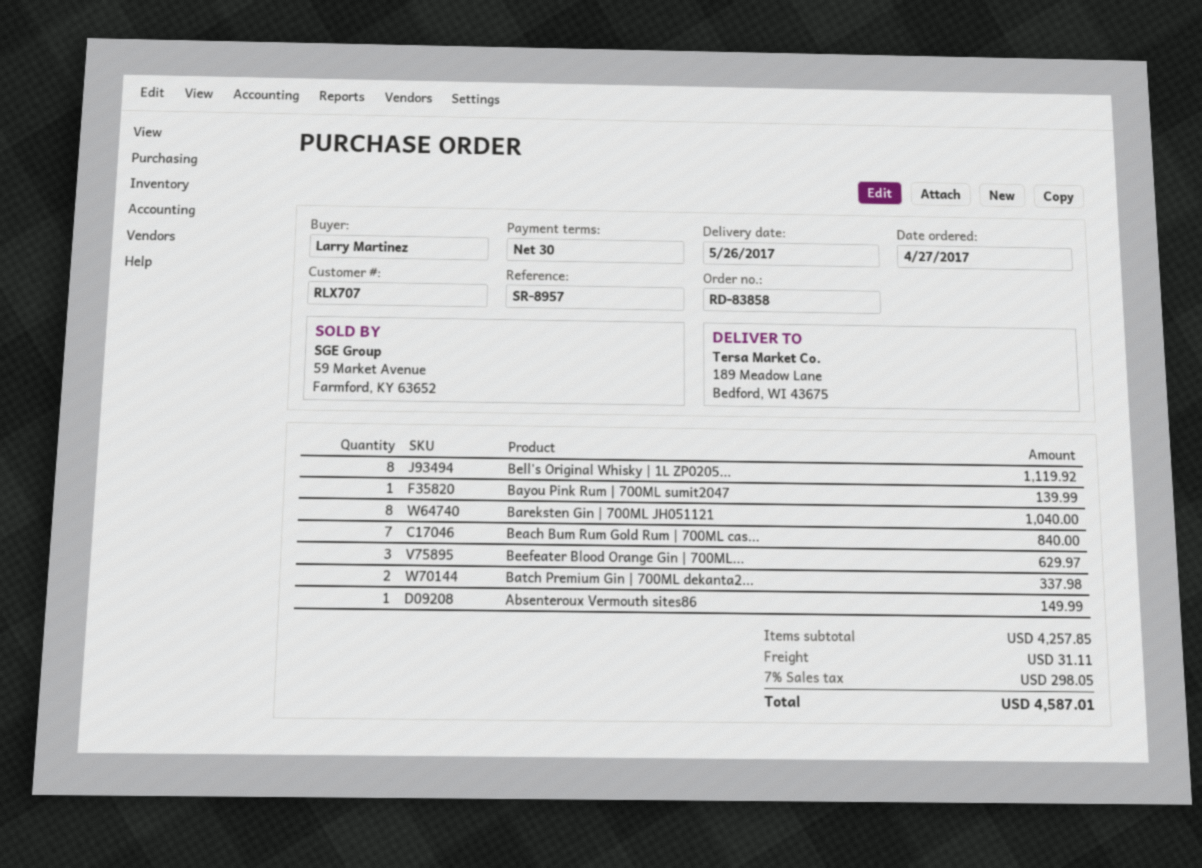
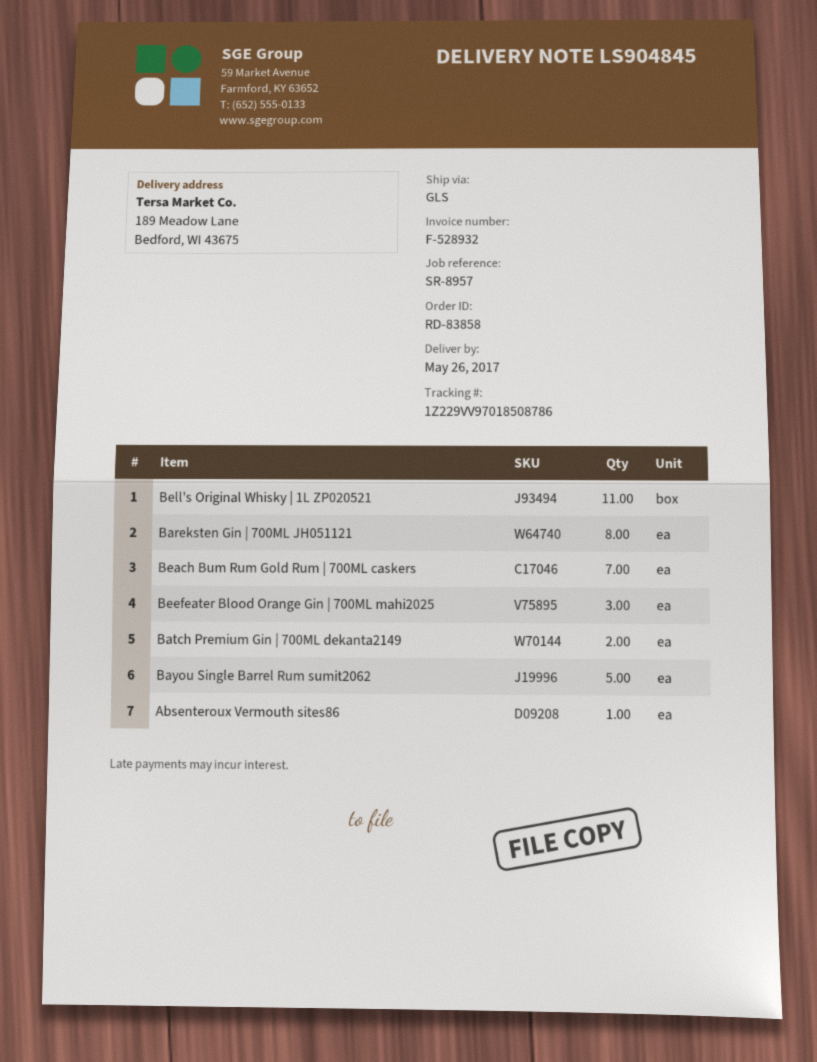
Bell's Original Whisky | 1L ZP0205...: 8 -> 11
Bayou Pink Rum | 700ML sumit2047: 1 -> none
Bayou Single Barrel Rum sumit2062: none -> 5

